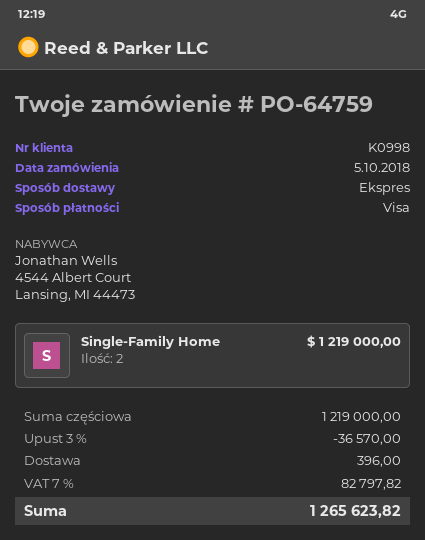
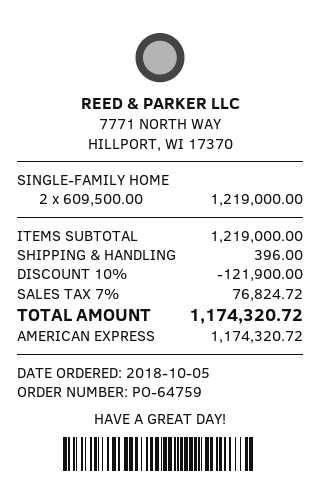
payment method: Visa -> American Express
discount: 3% = 36570.00 -> 10% = 121900.00
tax: 7% = 82797.82 -> 7% = 76824.72
total: 1265623.82 -> 1174320.72

